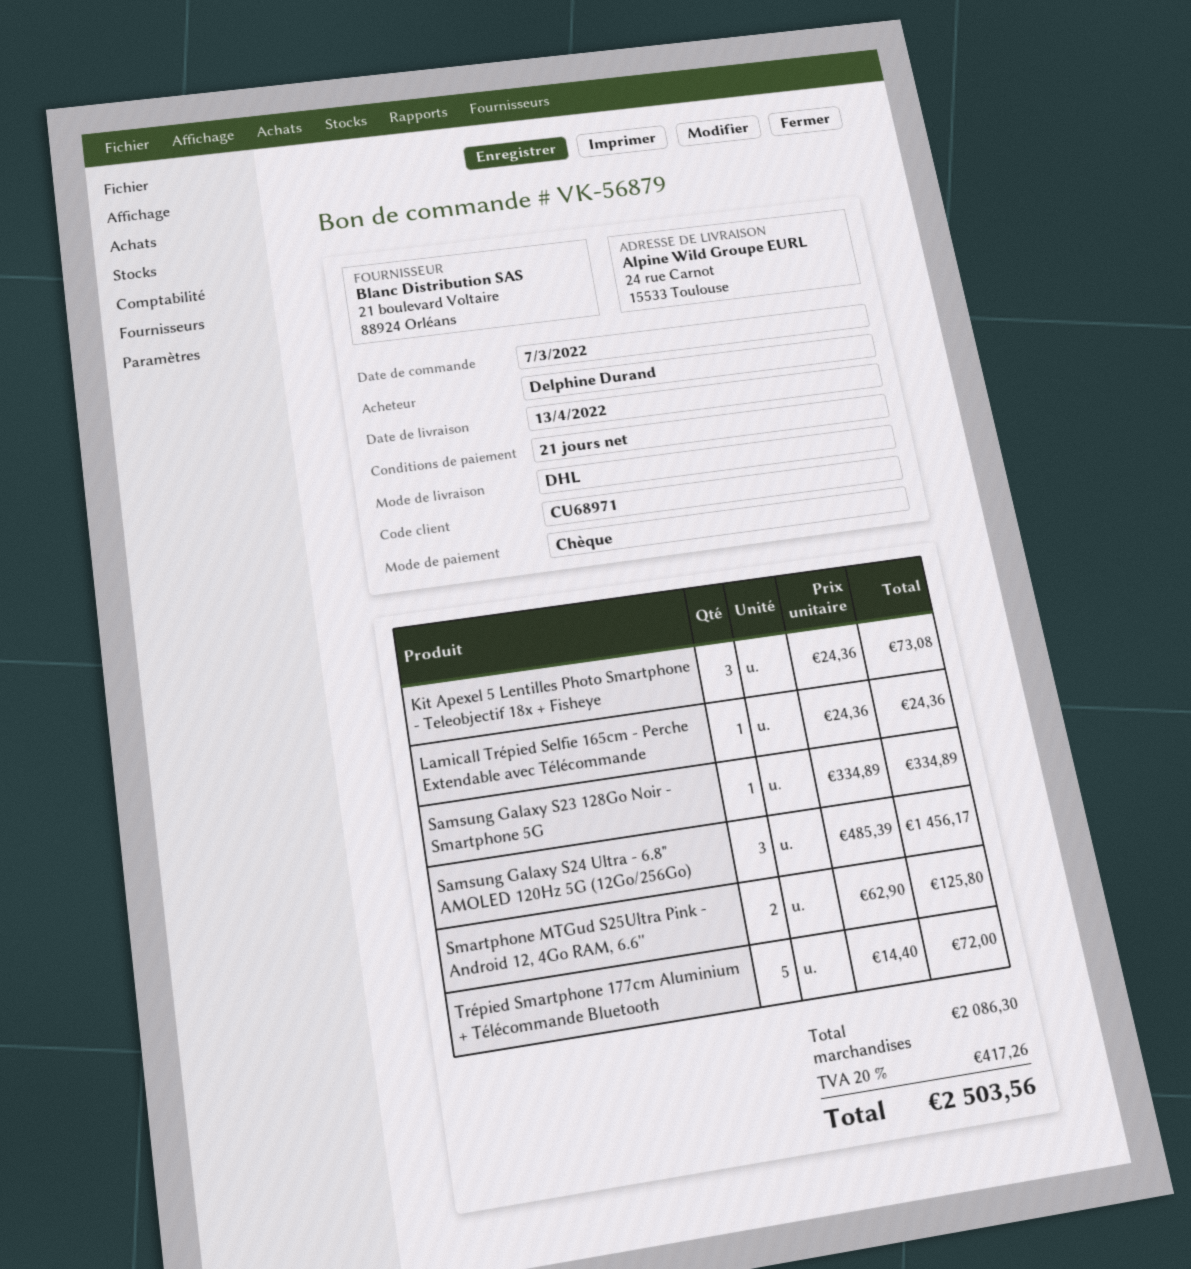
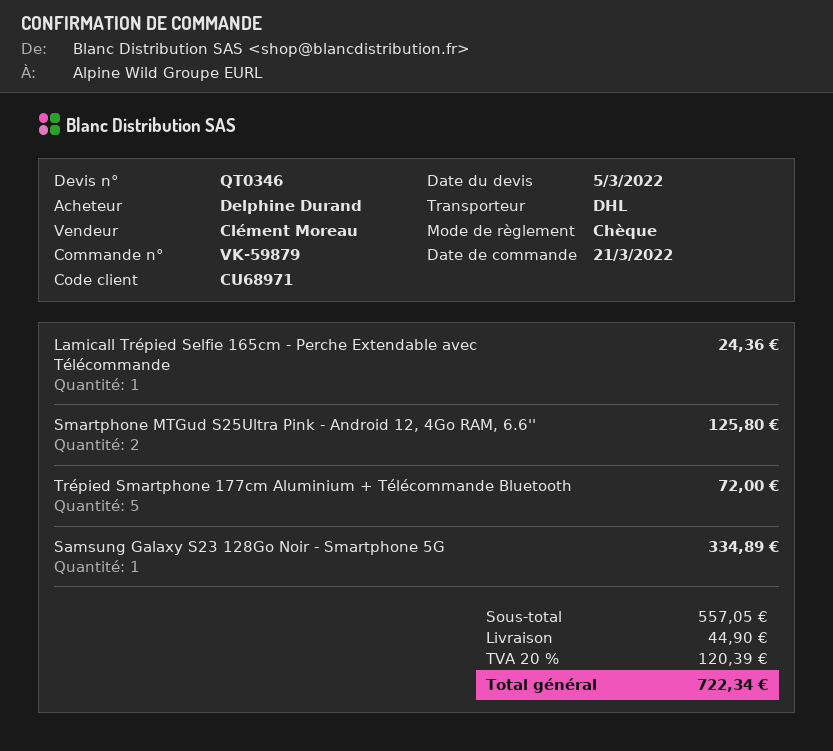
order number: VK-56879 -> VK-59879
order date: 2022-03-07 -> 2022-03-21
Kit Apexel 5 Lentilles Photo Smartphone - Teleobjectif 18x + Fisheye: 3 for 73.08 -> none
Samsung Galaxy S24 Ultra - 6.8" AMOLED 120Hz 5G (12Go/256Go): 3 for 1456.17 -> none
subtotal: 2086.30 -> 557.05
shipping: none -> 44.90
tax: 20% = 417.26 -> 20% = 120.39
total: 2503.56 -> 722.34

